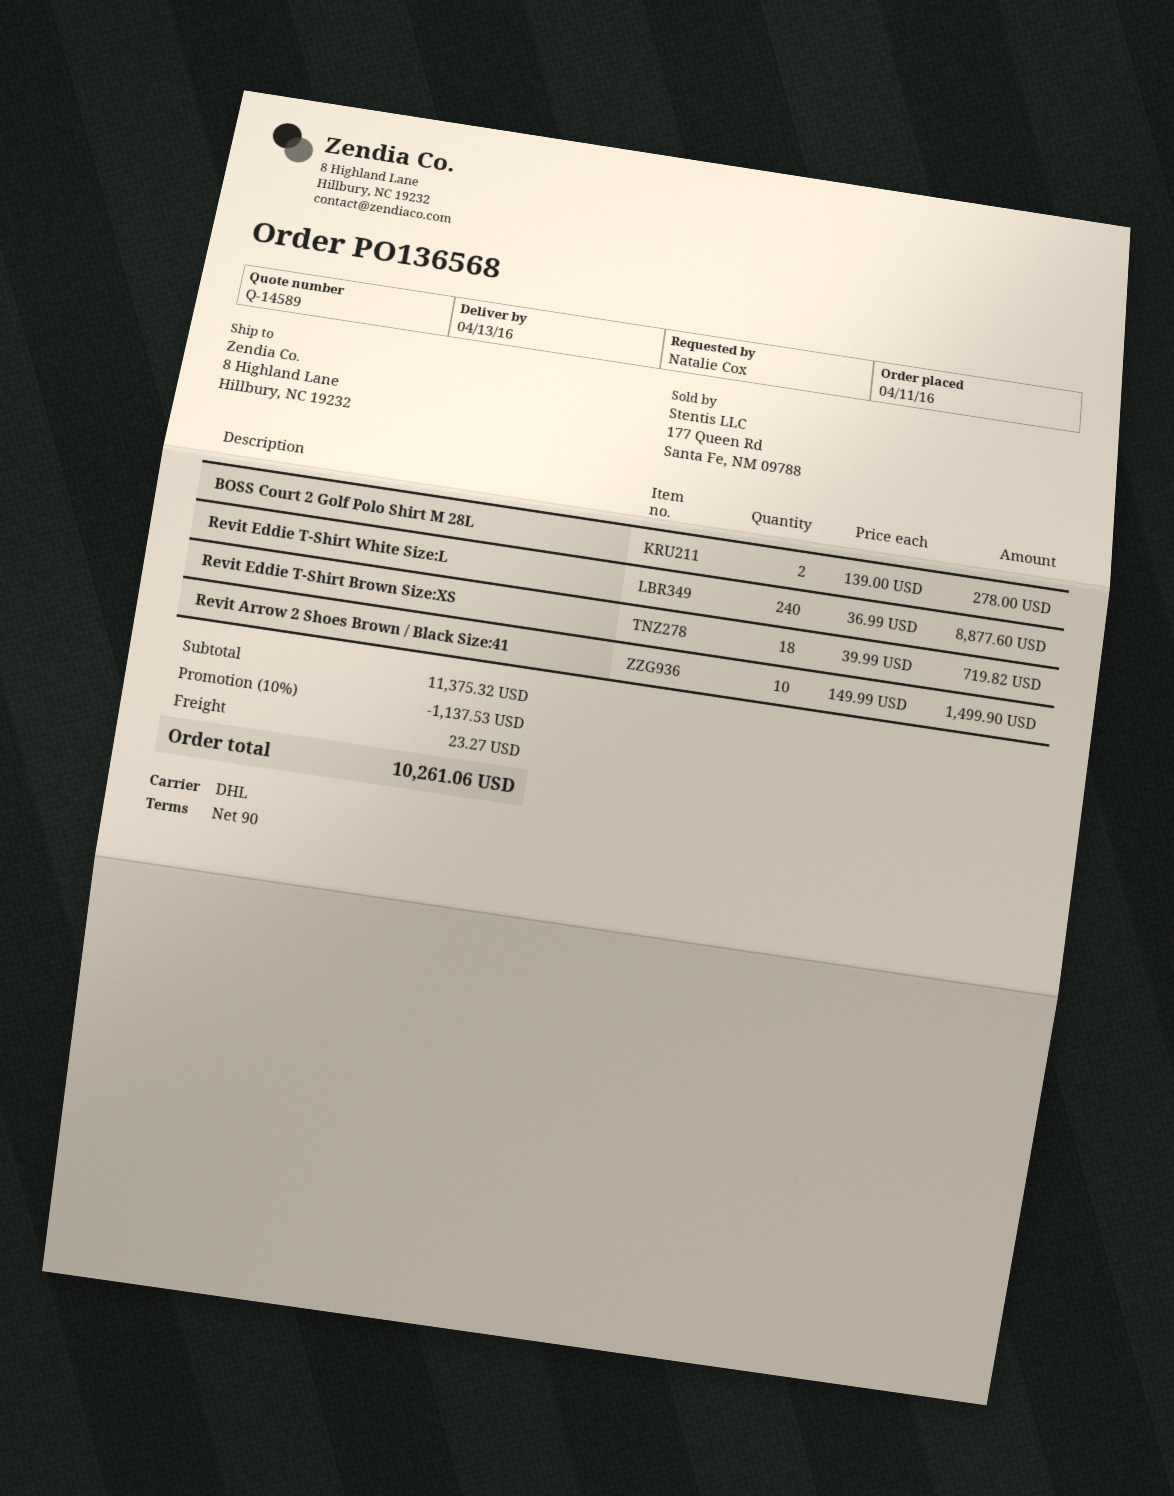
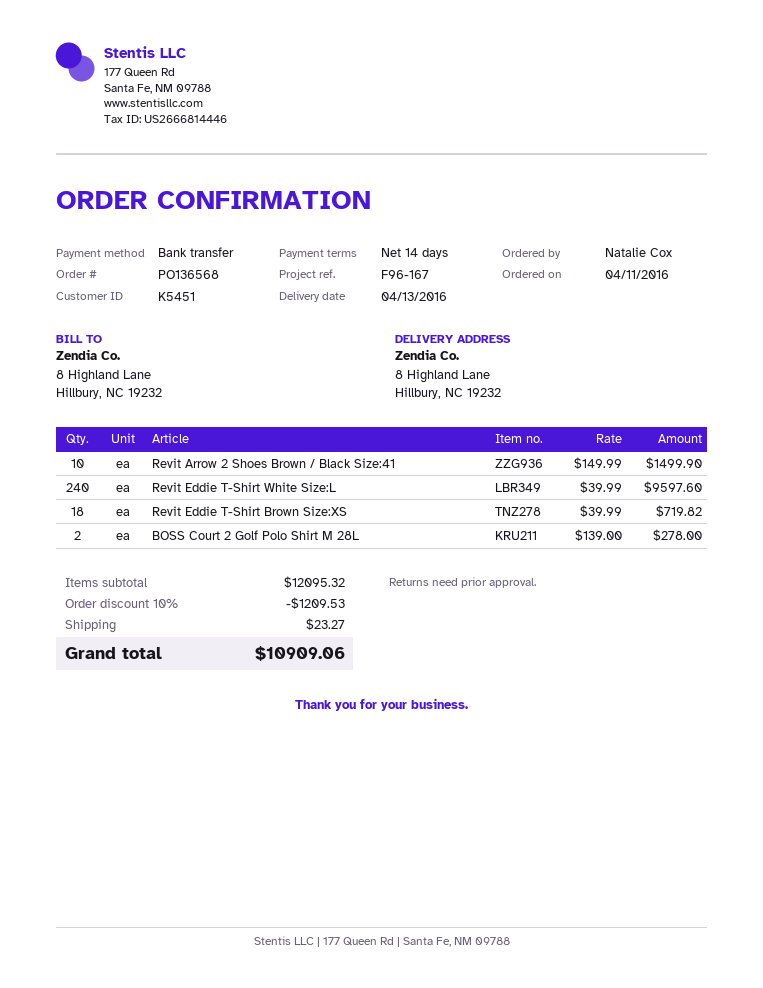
payment terms: 90 days -> 14 days
Revit Eddie T-Shirt White Size:L: 240 x 36.99 = 8877.60 -> 240 x 39.99 = 9597.60
subtotal: 11375.32 -> 12095.32
discount: 10% = 1137.53 -> 10% = 1209.53
total: 10261.06 -> 10909.06

